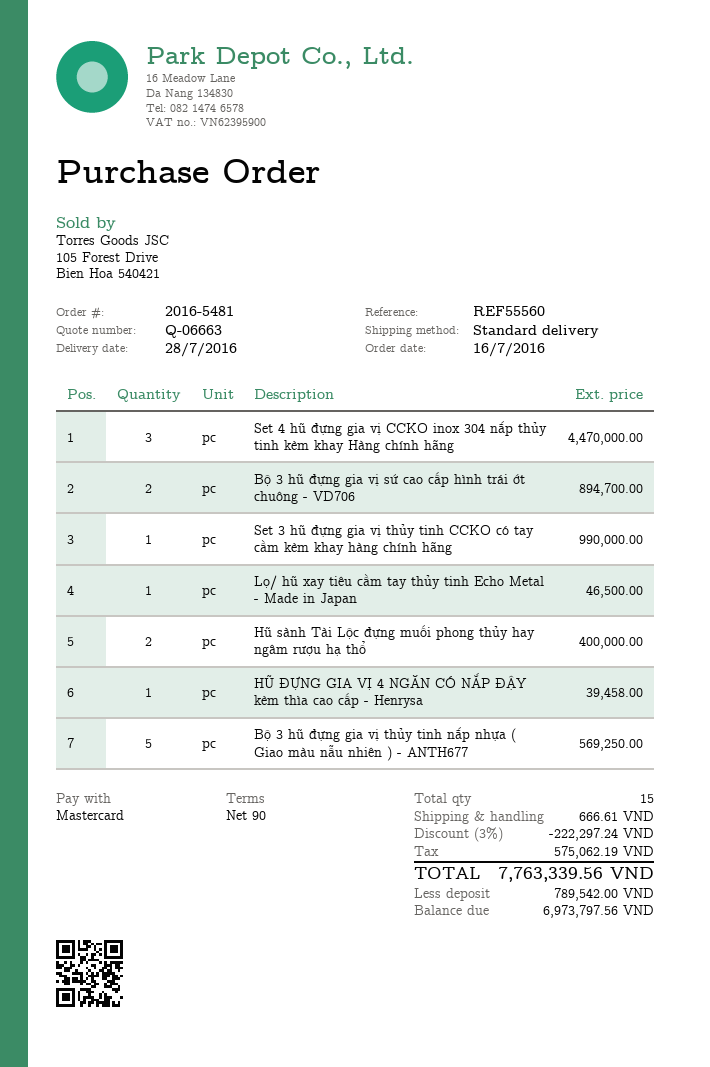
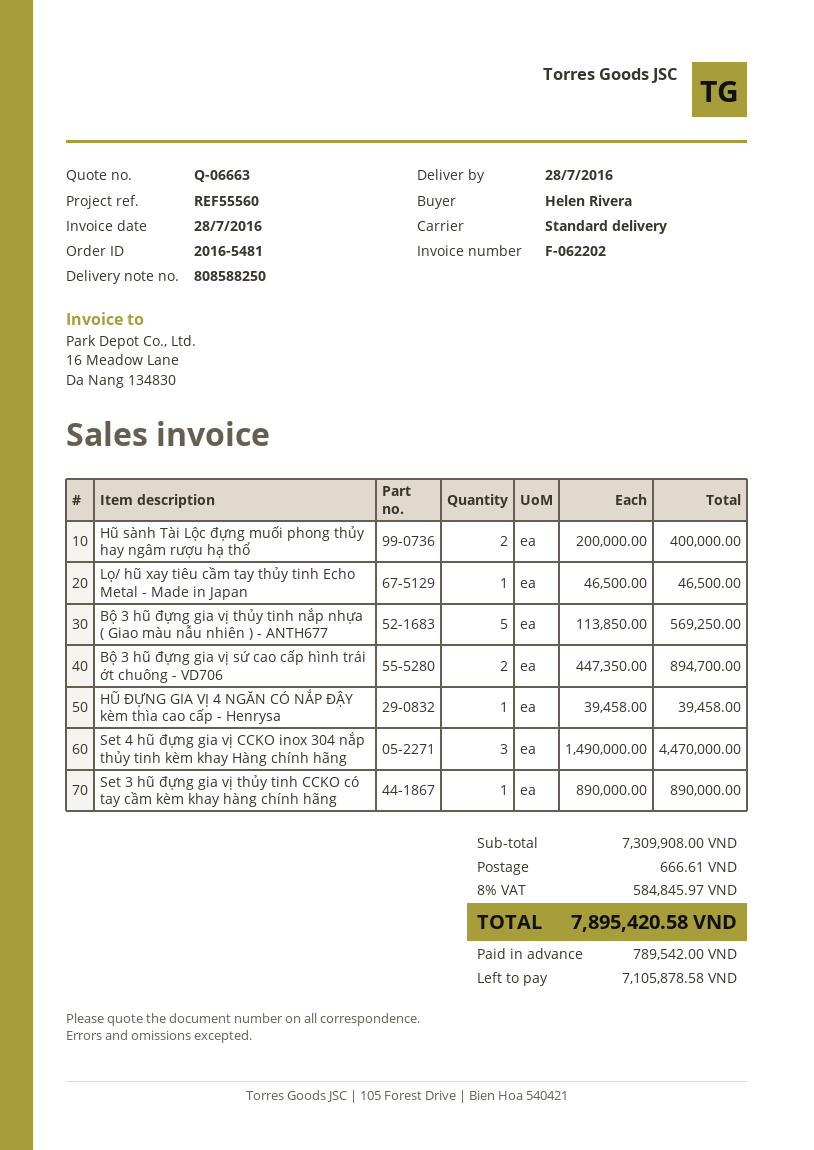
Set 3 hũ đựng gia vị thủy tinh CCKO có tay cầm kèm khay hàng chính hãng: 1 for 990000.00 -> 1 for 890000.00
discount: 3% = 222297.24 -> none
tax: 575062.19 -> 584845.97
total: 7763339.56 -> 7895420.58
balance: 6973797.56 -> 7105878.58

